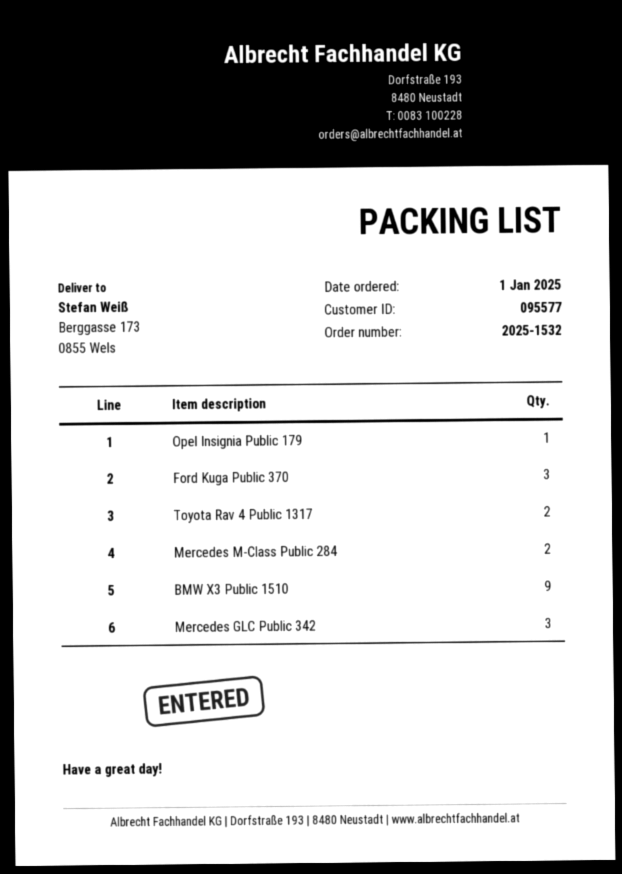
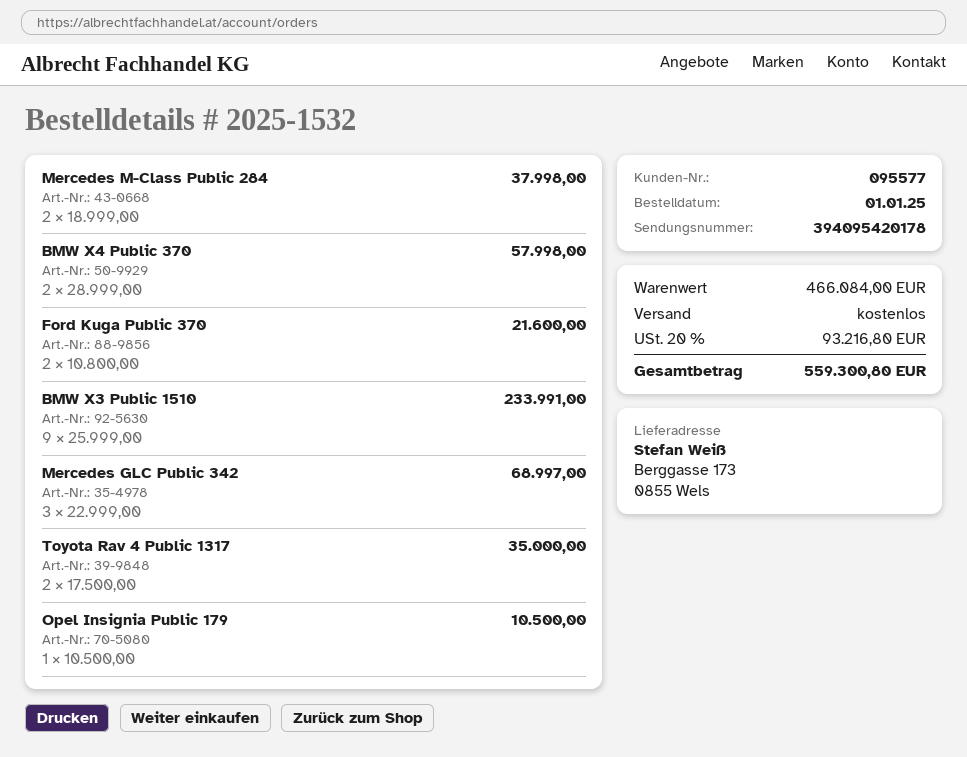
Ford Kuga Public 370: 3 -> 2
BMW X4 Public 370: none -> 2

